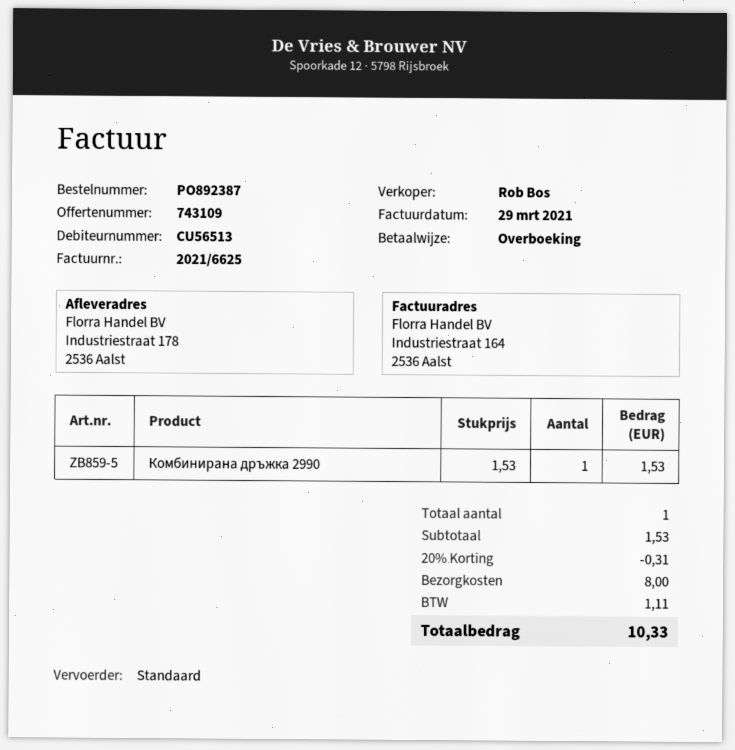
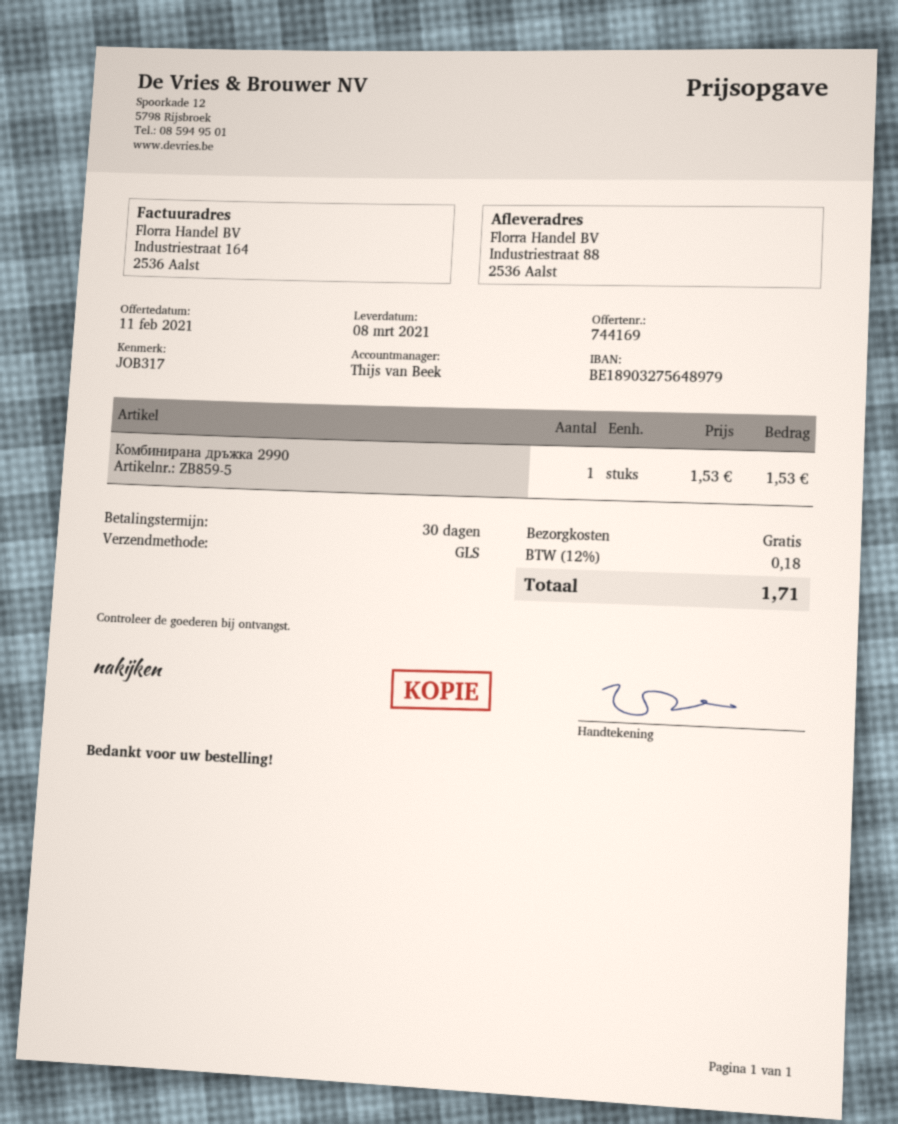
quote number: 743109 -> 744169
sales rep: Rob Bos -> Thijs van Beek
shipping method: standard -> GLS
ship to: Industriestraat 178, 2536 Aalst -> Industriestraat 88, 2536 Aalst
discount: 20% = 0.31 -> none
shipping: 8.00 -> 0.00
tax: 1.11 -> 0.18
total: 10.33 -> 1.71

